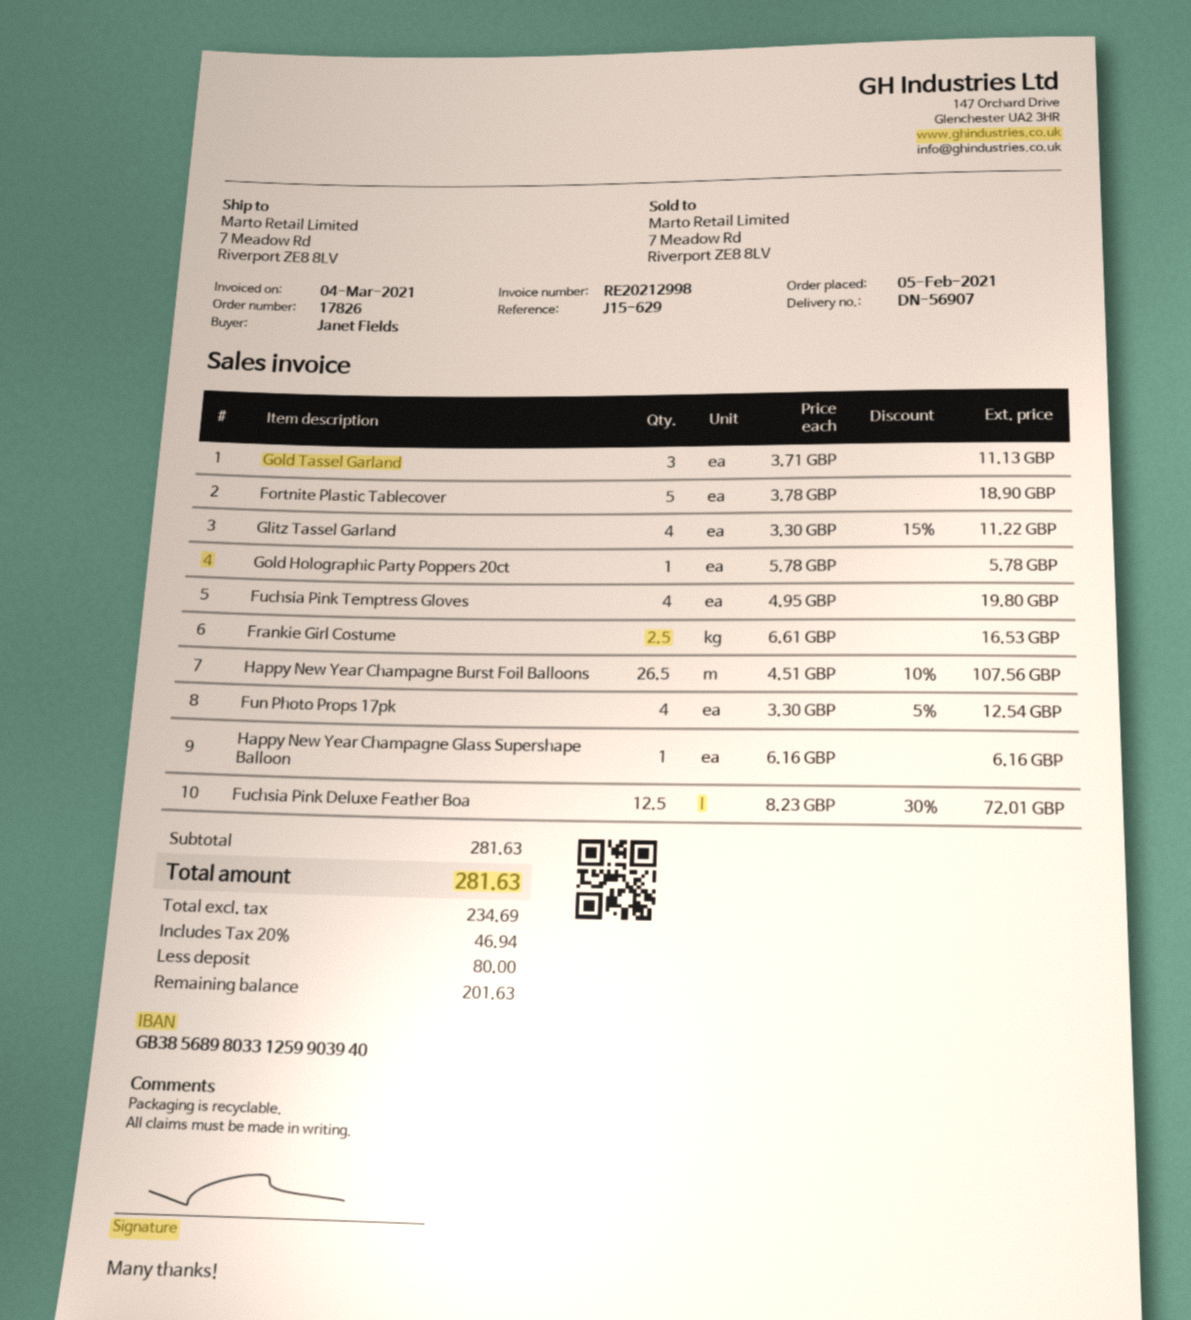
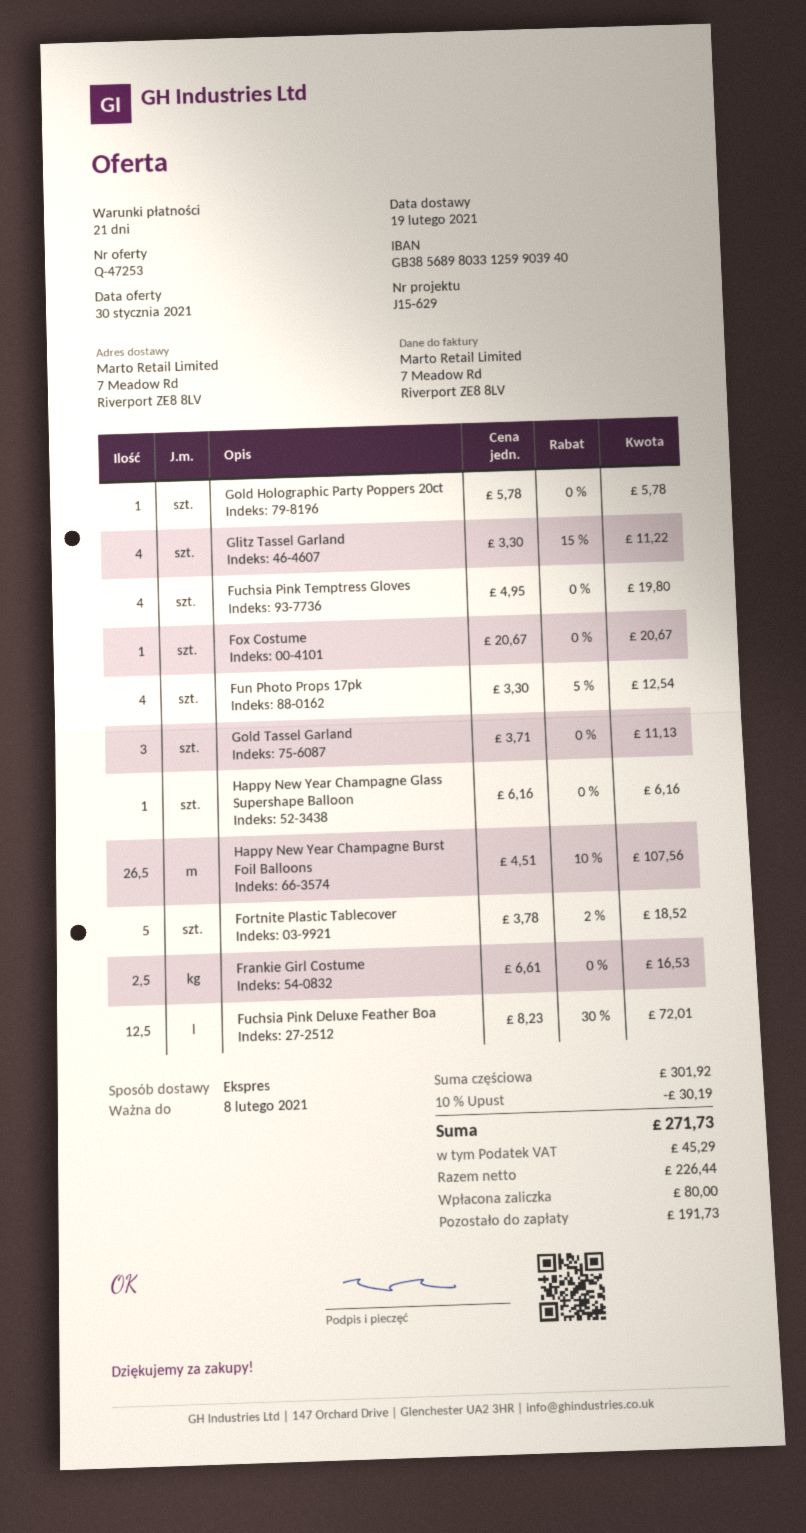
Fortnite Plastic Tablecover: 5 x 3.78 = 18.90 -> 5 x 3.78 - 2% = 18.52
Fox Costume: none -> 1 x 20.67 = 20.67
subtotal: 281.63 -> 301.92
discount: none -> 10% = 30.19
net: 234.69 -> 226.44
tax: 46.94 -> 45.29
total: 281.63 -> 271.73
balance: 201.63 -> 191.73

